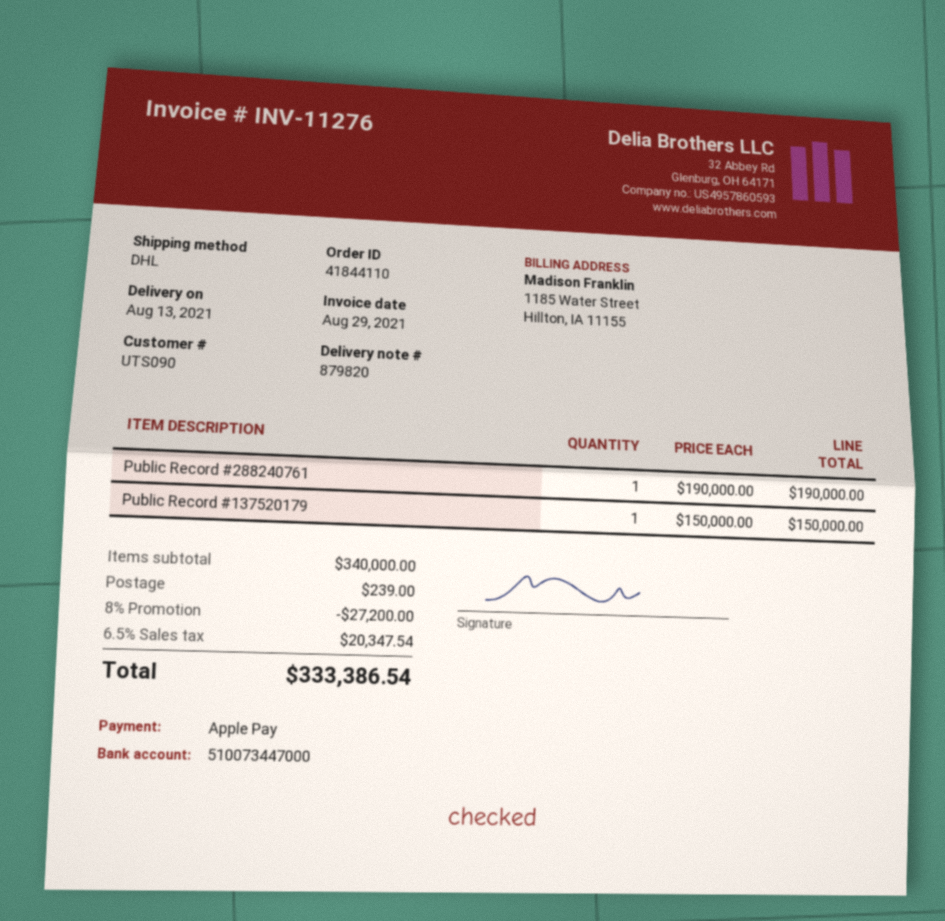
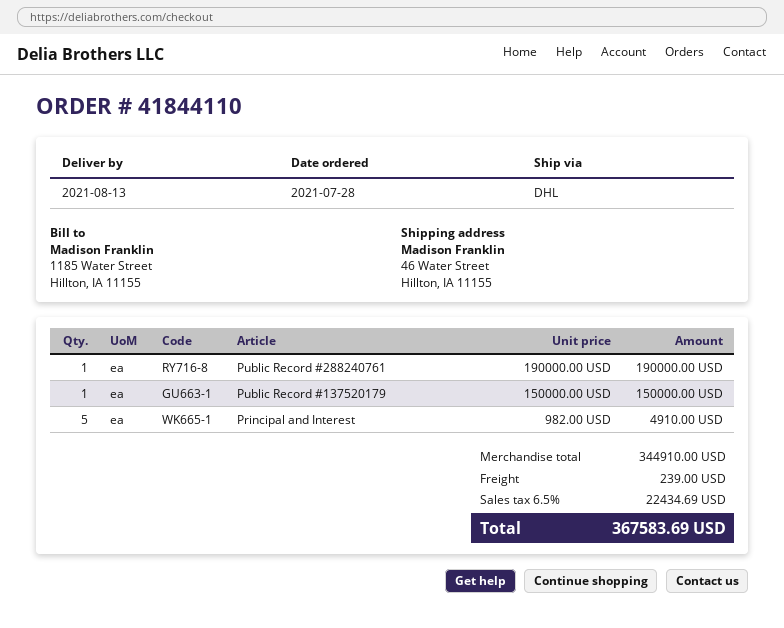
Principal and Interest: none -> 5 x 982.00 = 4910.00
subtotal: 340000.00 -> 344910.00
discount: 8% = 27200.00 -> none
tax: 6.5% = 20347.54 -> 6.5% = 22434.69
total: 333386.54 -> 367583.69

